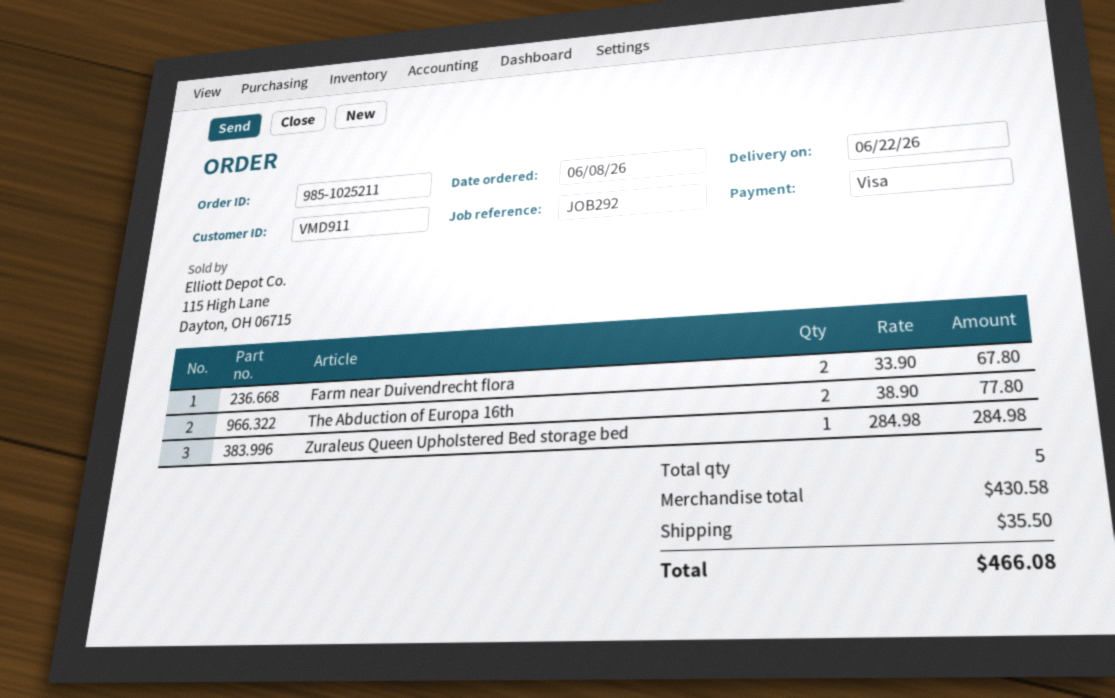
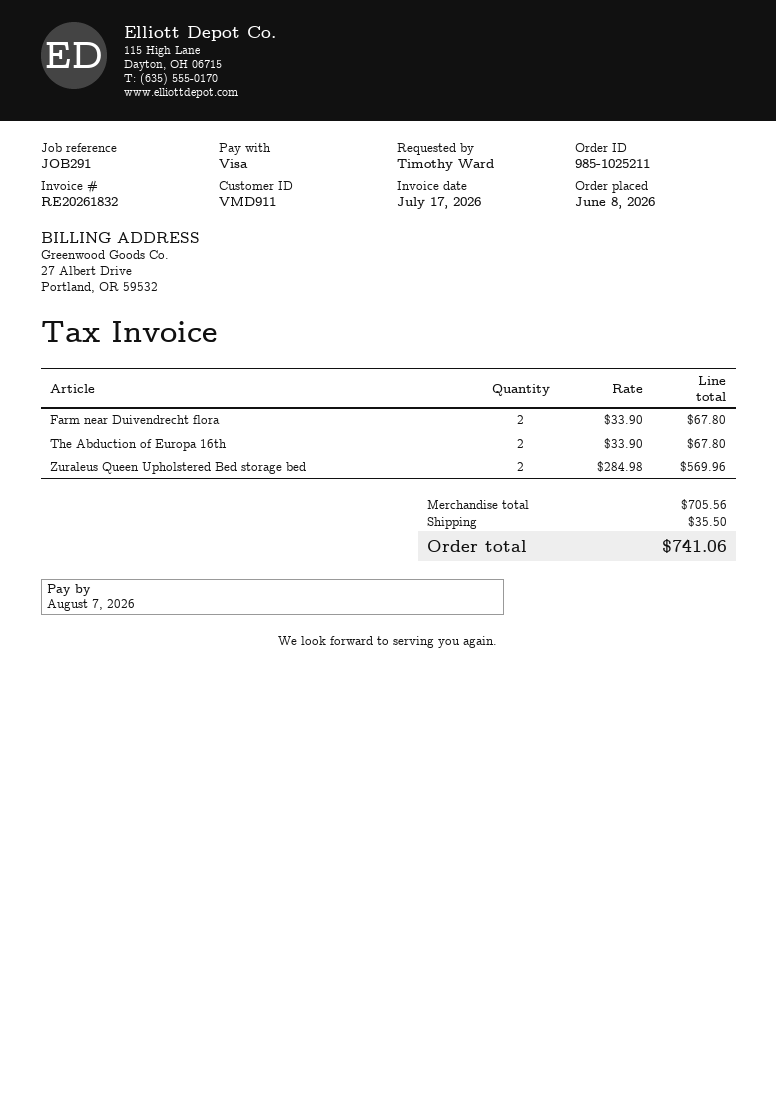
reference: JOB292 -> JOB291
The Abduction of Europa 16th: 2 x 38.90 = 77.80 -> 2 x 33.90 = 67.80
Zuraleus Queen Upholstered Bed storage bed: 1 x 284.98 = 284.98 -> 2 x 284.98 = 569.96
subtotal: 430.58 -> 705.56
total: 466.08 -> 741.06

